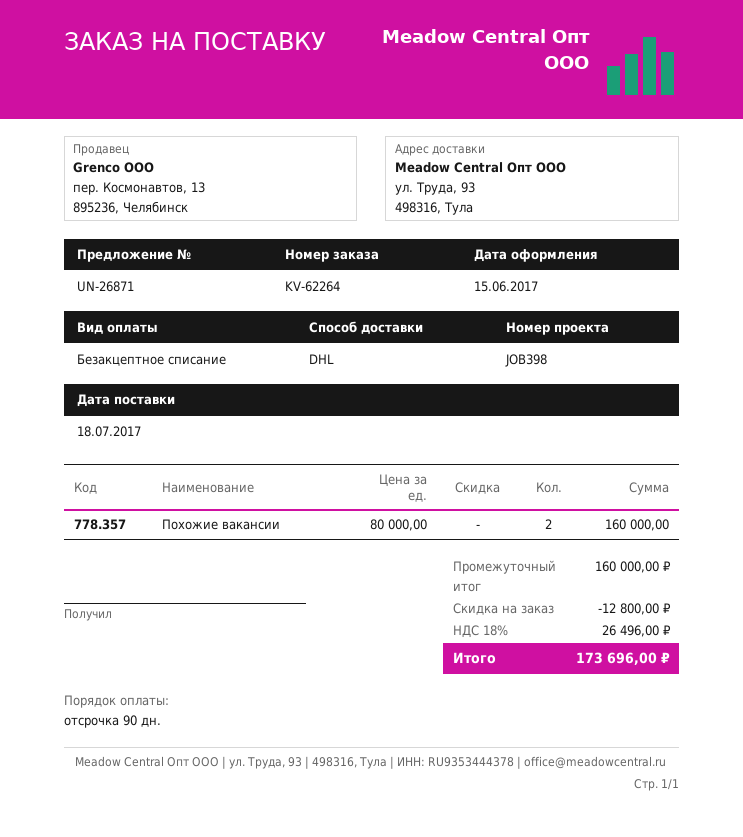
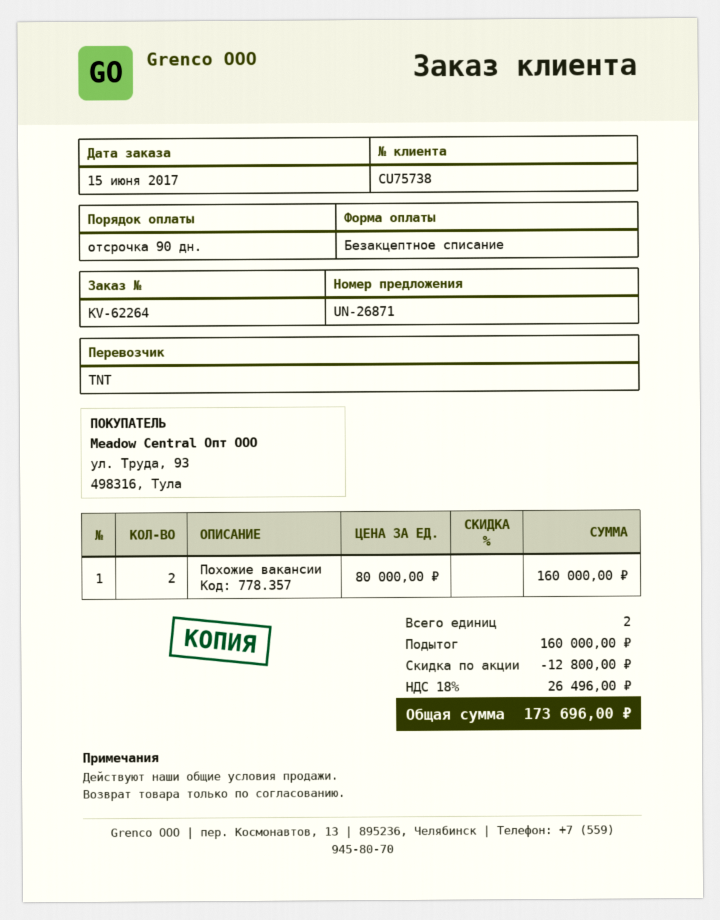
shipping method: DHL -> TNT

